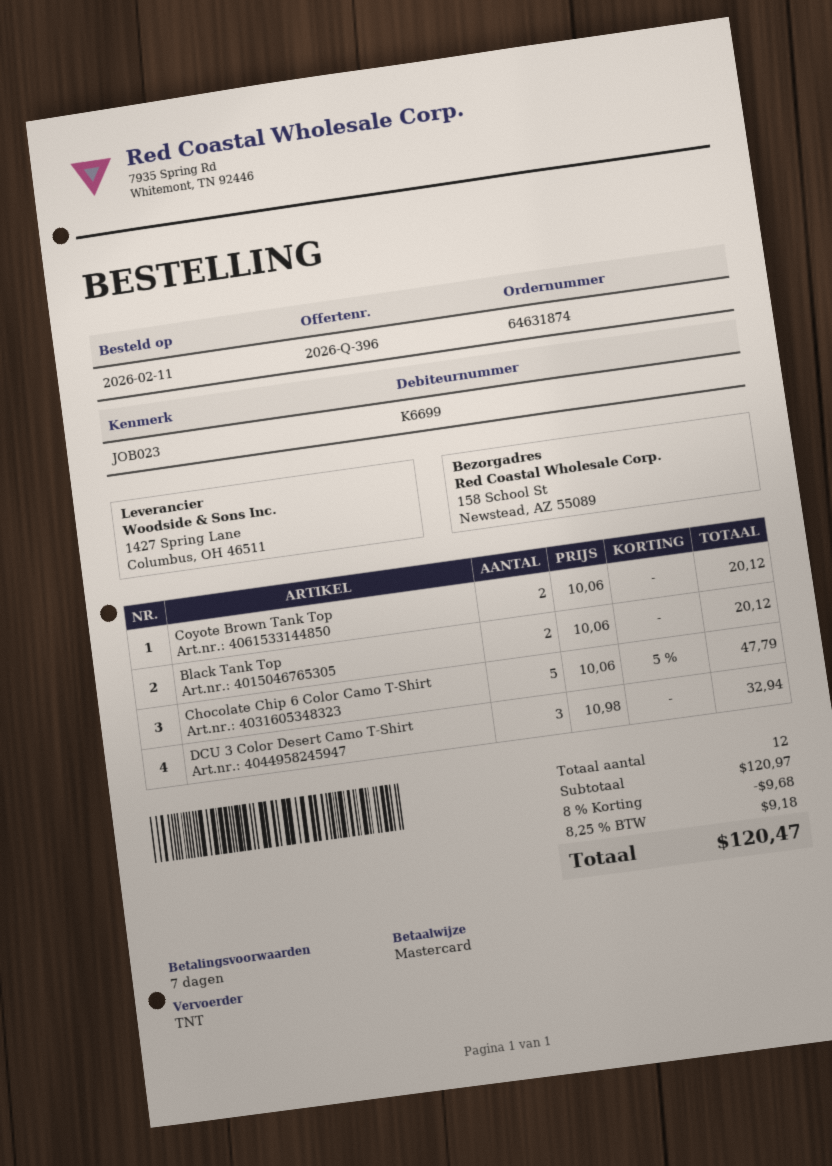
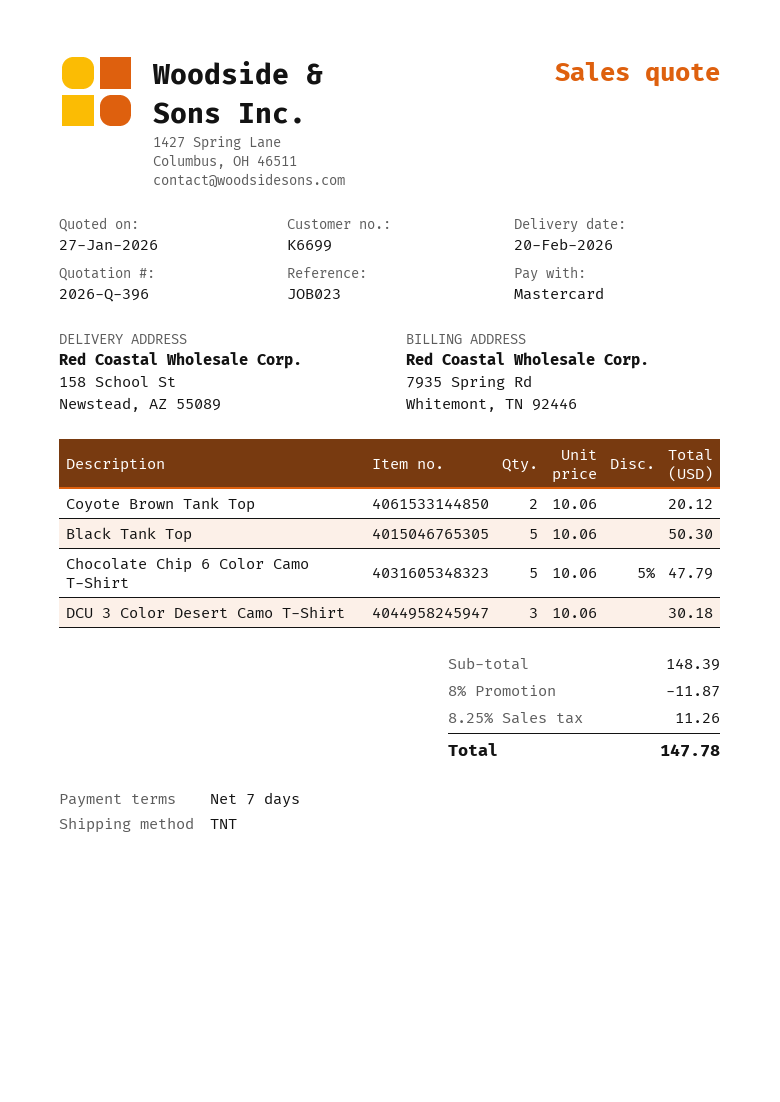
Black Tank Top: 2 x 10.06 = 20.12 -> 5 x 10.06 = 50.30
DCU 3 Color Desert Camo T-Shirt: 3 x 10.98 = 32.94 -> 3 x 10.06 = 30.18
subtotal: 120.97 -> 148.39
discount: 8% = 9.68 -> 8% = 11.87
tax: 8.25% = 9.18 -> 8.25% = 11.26
total: 120.47 -> 147.78

